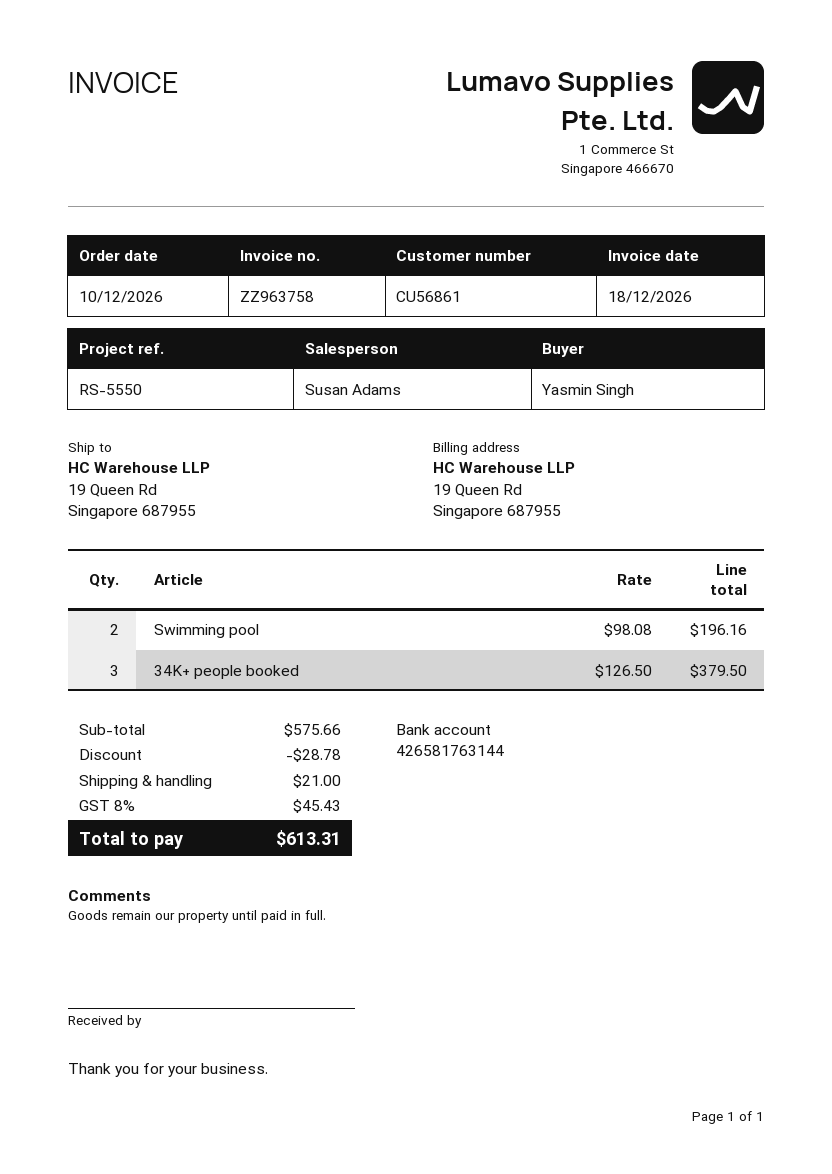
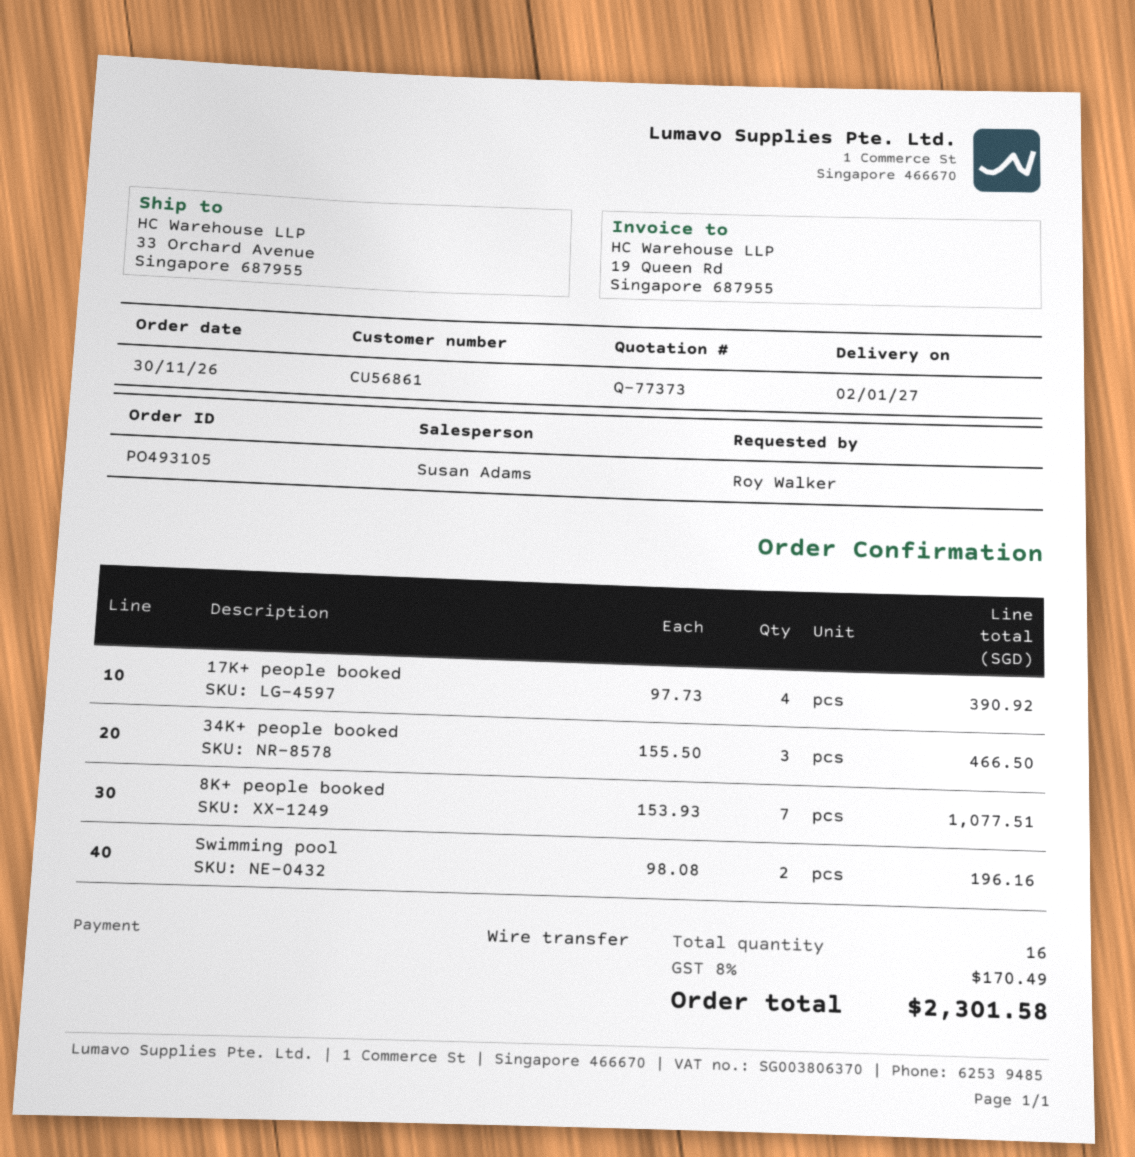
order date: 2026-12-10 -> 2026-11-30
ordered by: Yasmin Singh -> Roy Walker
ship to: 19 Queen Rd, Singapore 687955 -> 33 Orchard Avenue, Singapore 687955
34K+ people booked: 3 x 126.50 = 379.50 -> 3 x 155.50 = 466.50
17K+ people booked: none -> 4 x 97.73 = 390.92
8K+ people booked: none -> 7 x 153.93 = 1077.51
discount: 28.78 -> none
shipping: 21.00 -> none
tax: 8% = 45.43 -> 8% = 170.49
total: 613.31 -> 2301.58

